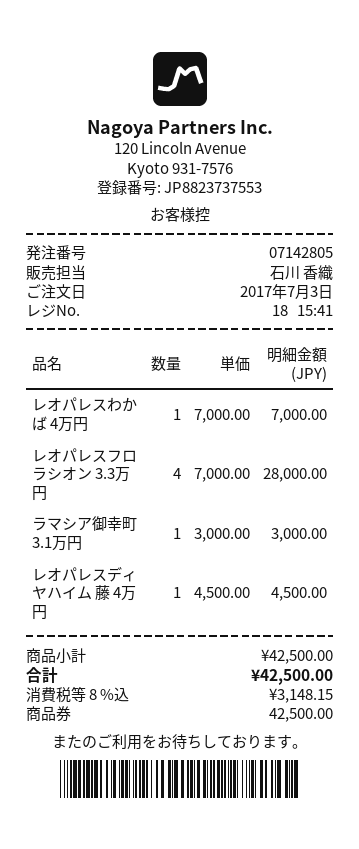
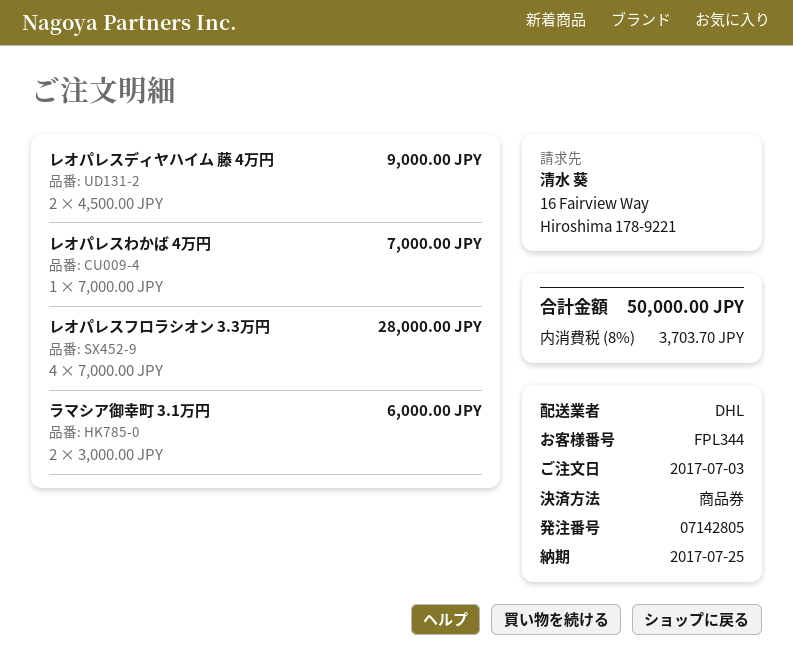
ラマシア御幸町 3.1万円: 1 x 3000.00 = 3000.00 -> 2 x 3000.00 = 6000.00
レオパレスディヤハイム 藤 4万円: 1 x 4500.00 = 4500.00 -> 2 x 4500.00 = 9000.00
tax: 8% = 3148.15 -> 8% = 3703.70
total: 42500.00 -> 50000.00

